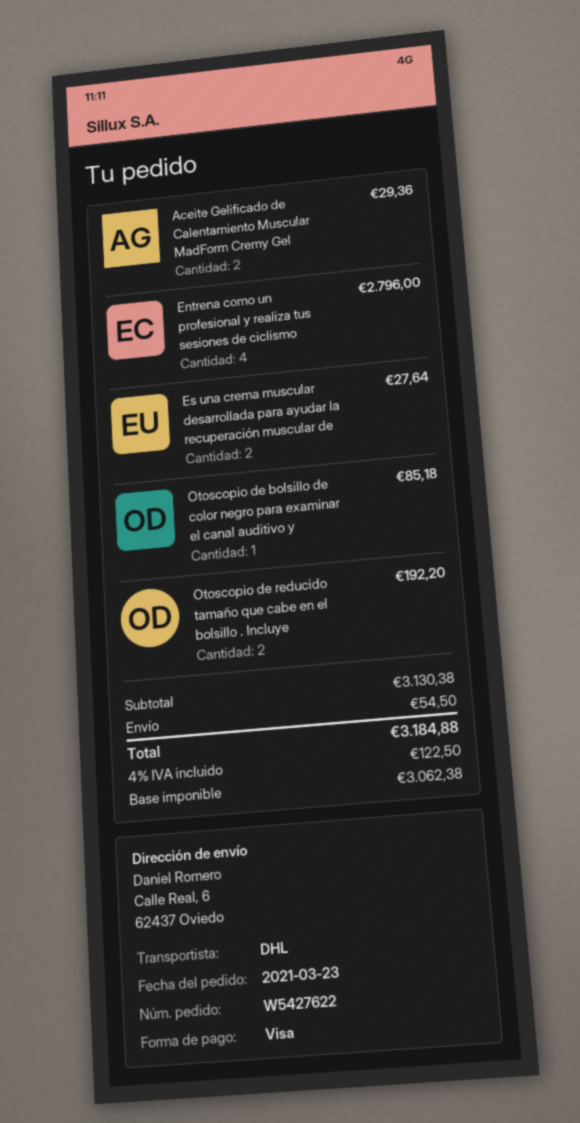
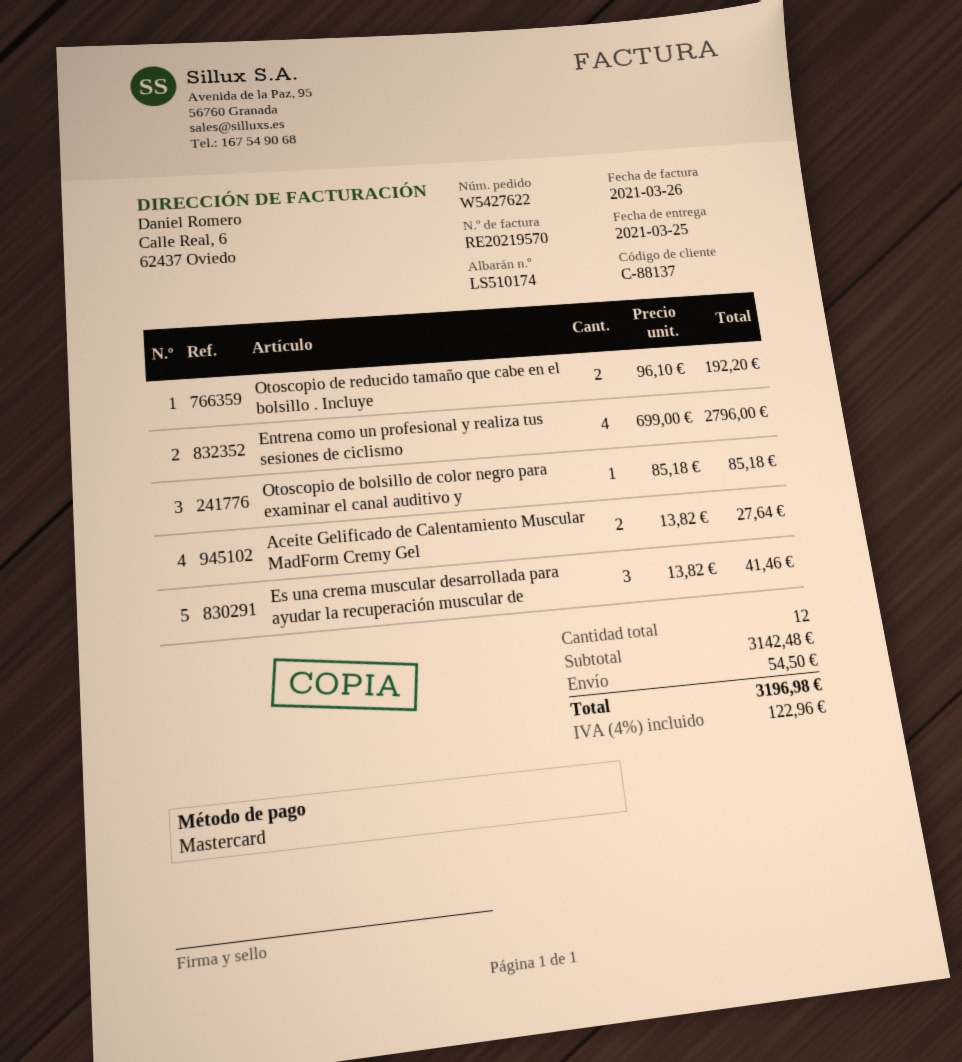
payment method: Visa -> Mastercard
Aceite Gelificado de Calentamiento Muscular MadForm Cremy Gel: 2 for 29.36 -> 2 for 27.64
Es una crema muscular desarrollada para ayudar la recuperación muscular de: 2 for 27.64 -> 3 for 41.46
subtotal: 3130.38 -> 3142.48
tax: 4% = 122.50 -> 4% = 122.96
total: 3184.88 -> 3196.98

